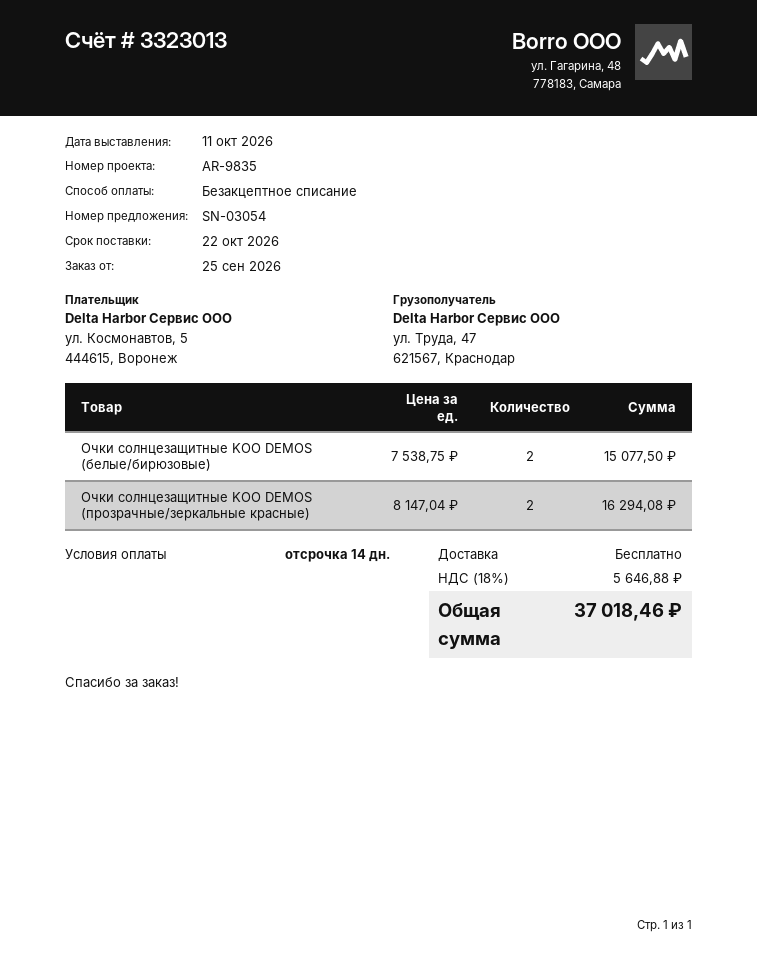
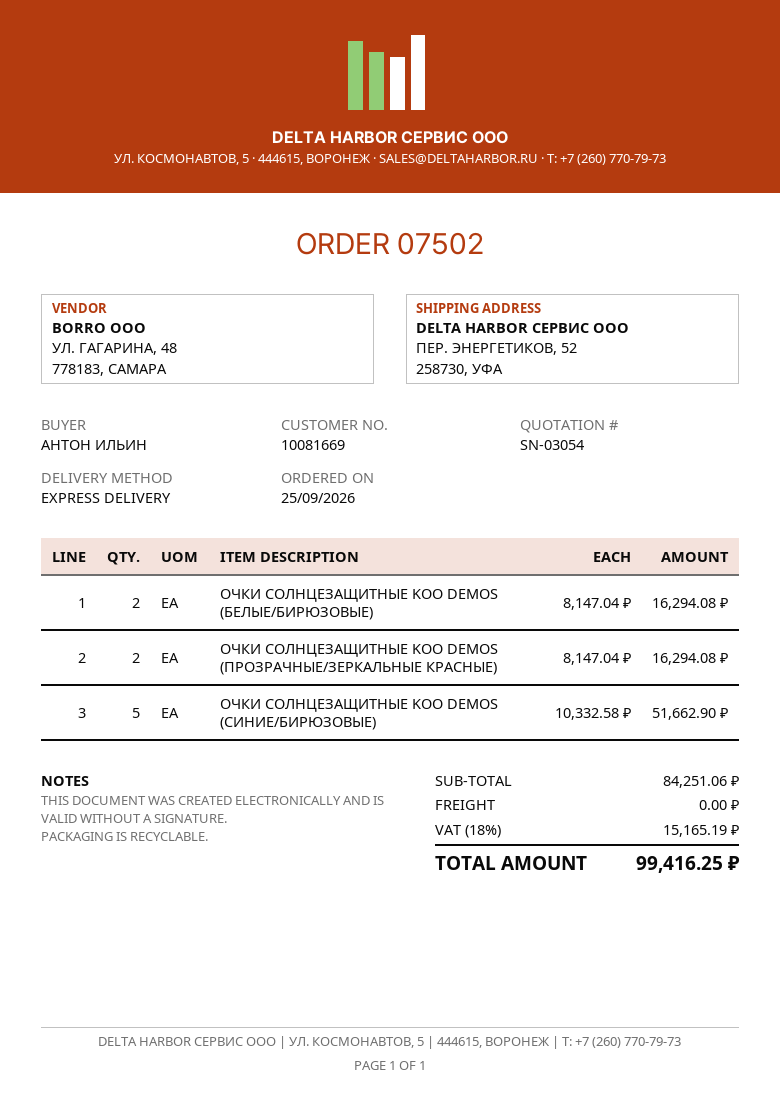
ship to: ул. Труда, 47, 621567, Краснодар -> ПЕР. ЭНЕРГЕТИКОВ, 52, 258730, УФА
Очки солнцезащитные KOO DEMOS (белые/бирюзовые): 2 x 7538.75 = 15077.50 -> 2 x 8147.04 = 16294.08
ОЧКИ СОЛНЦЕЗАЩИТНЫЕ KOO DEMOS (СИНИЕ/БИРЮЗОВЫЕ): none -> 5 x 10332.58 = 51662.90
tax: 18% = 5646.88 -> 18% = 15165.19
total: 37018.46 -> 99416.25

